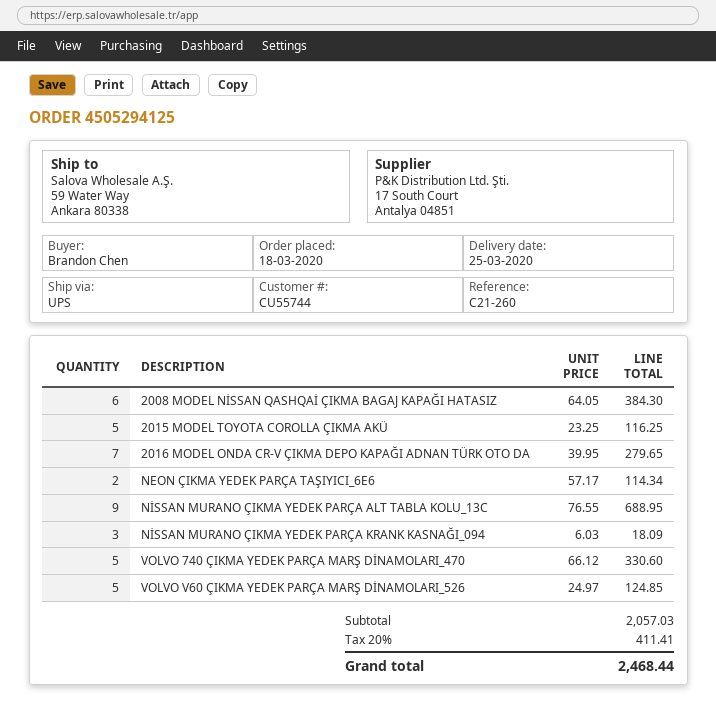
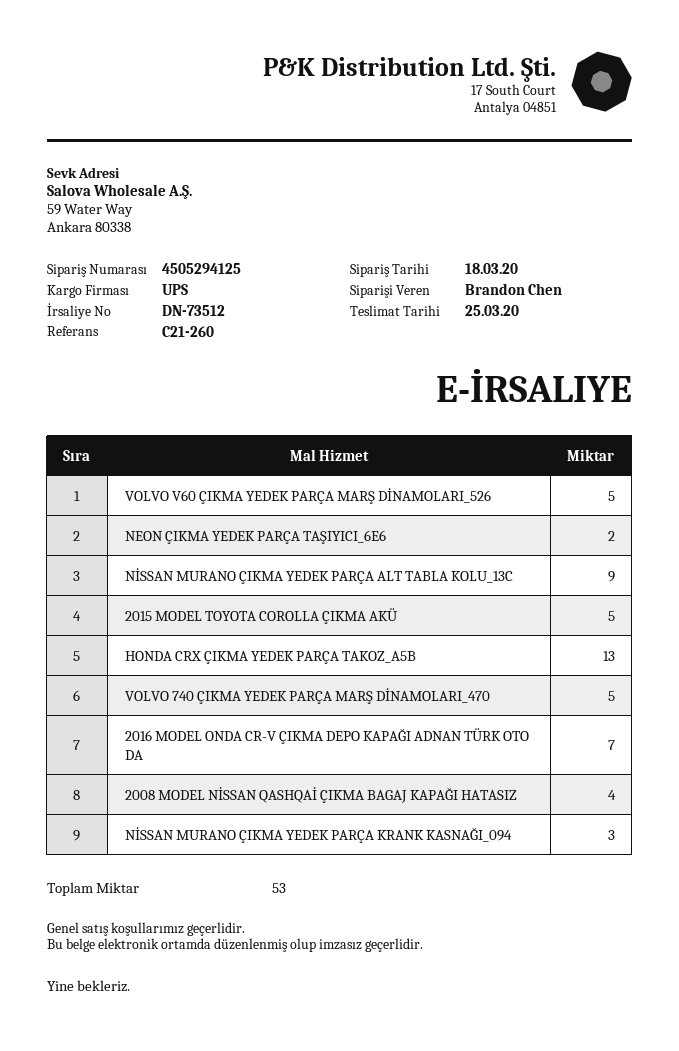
2008 MODEL NİSSAN QASHQAİ ÇIKMA BAGAJ KAPAĞI HATASIZ: 6 -> 4
HONDA CRX ÇIKMA YEDEK PARÇA TAKOZ_A5B: none -> 13

